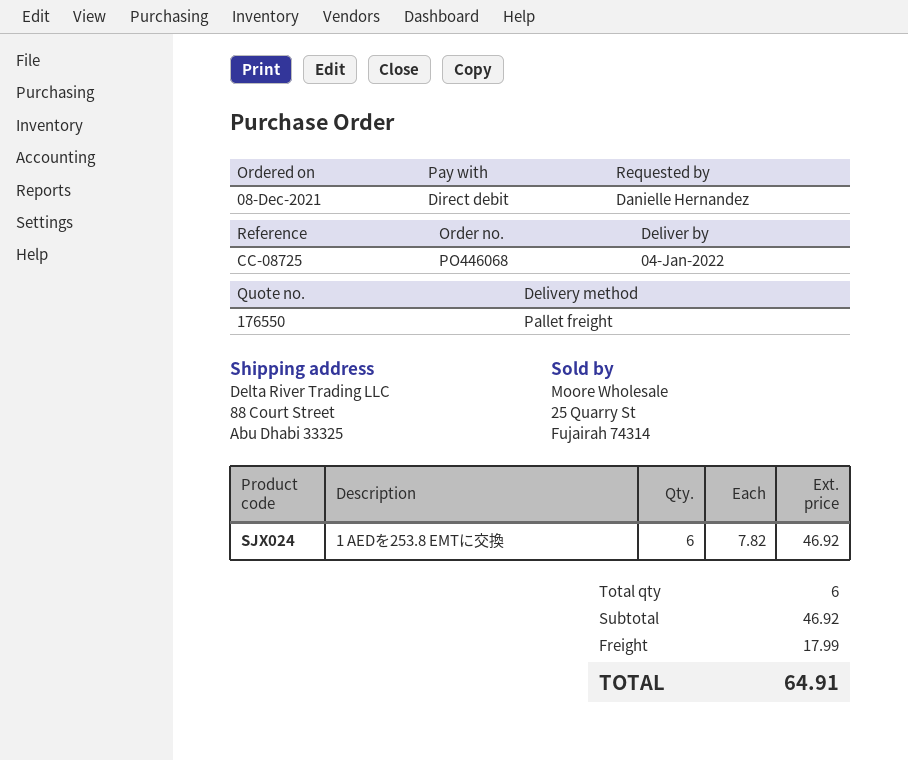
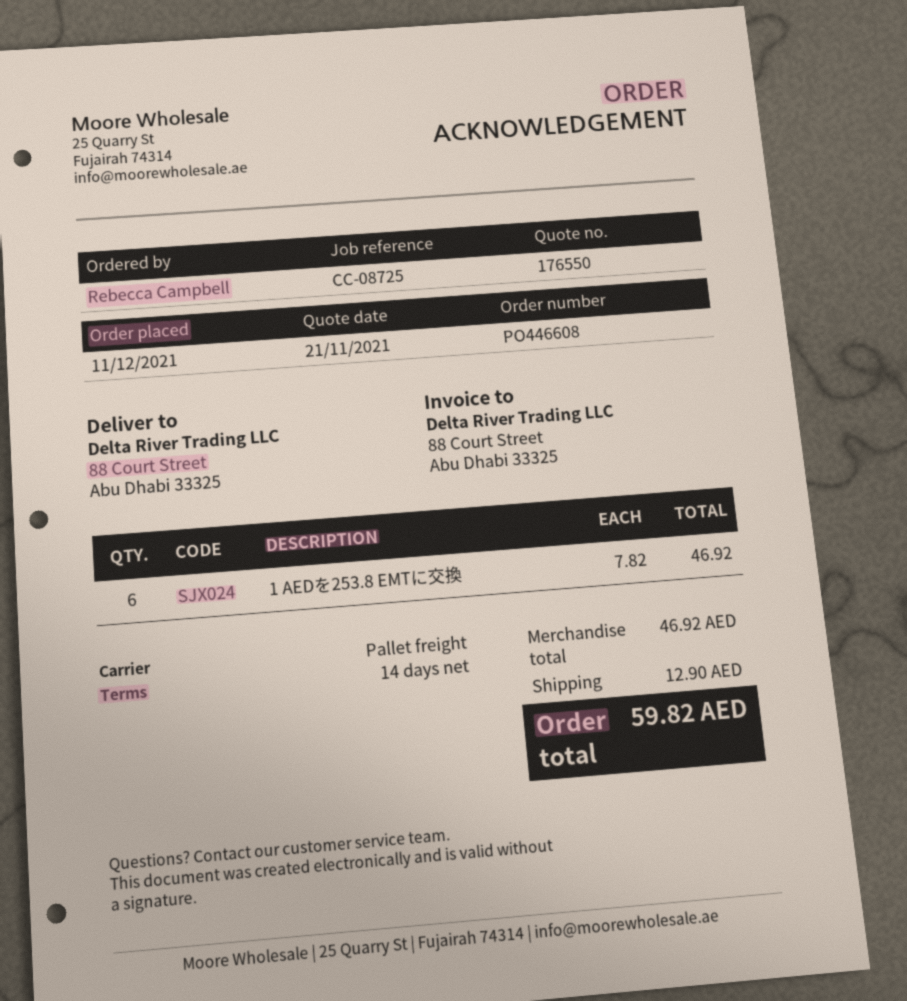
order number: PO446068 -> PO446608
order date: 2021-12-08 -> 2021-12-11
ordered by: Danielle Hernandez -> Rebecca Campbell
shipping: 17.99 -> 12.90
total: 64.91 -> 59.82

